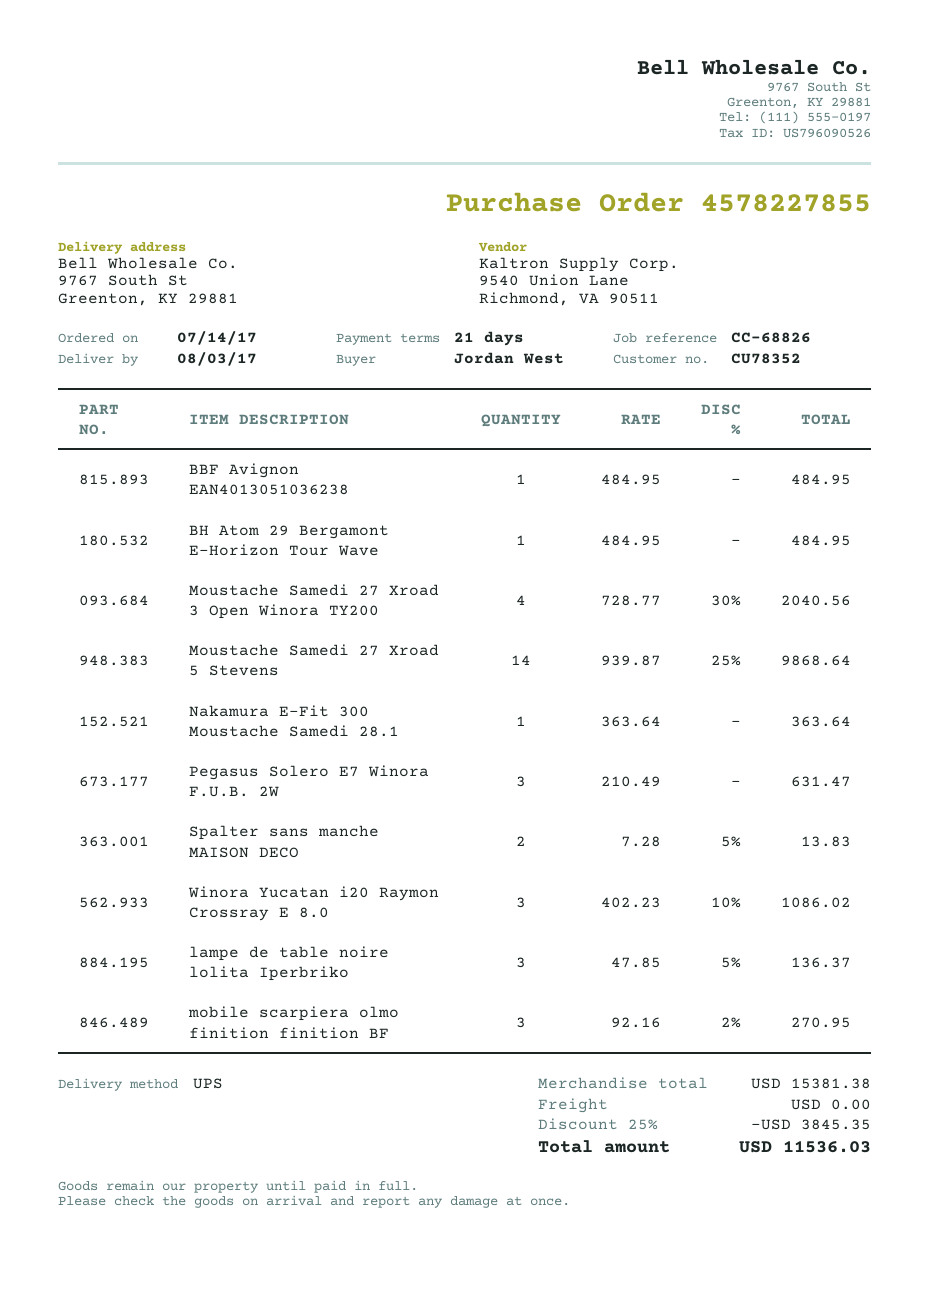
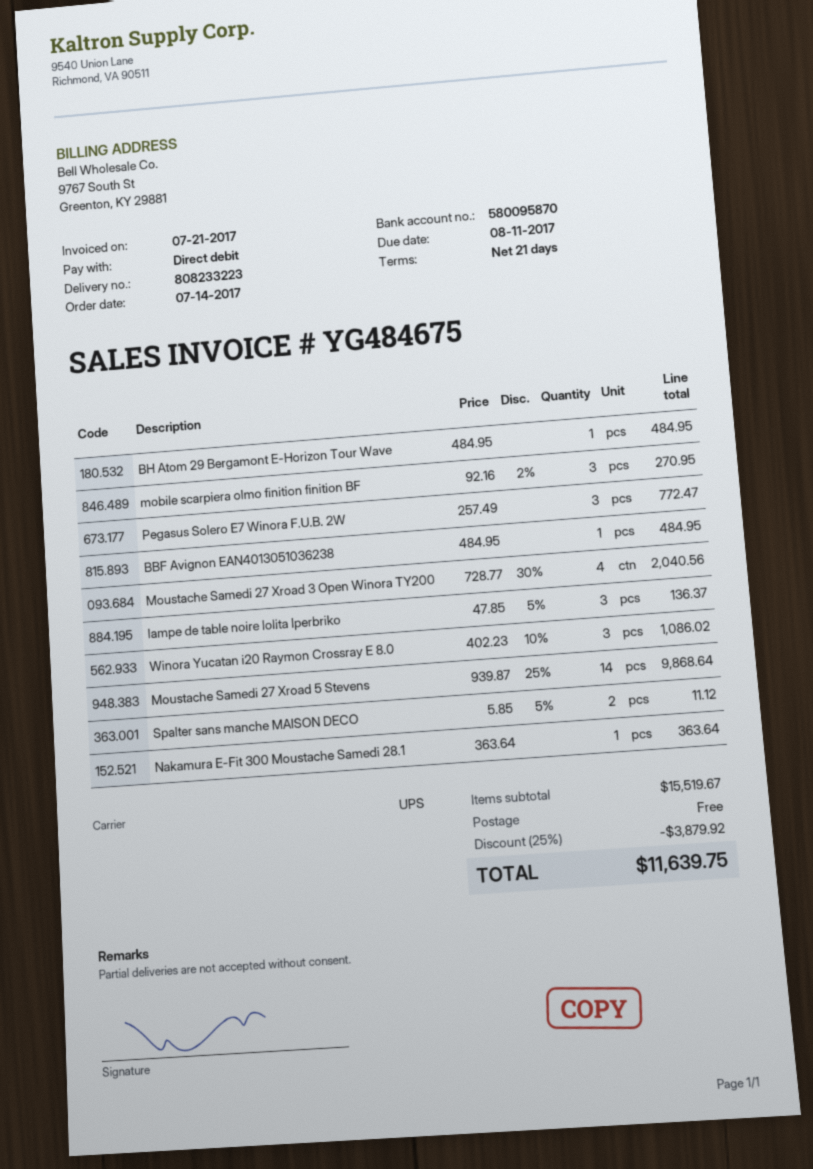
Pegasus Solero E7 Winora F.U.B. 2W: 3 x 210.49 = 631.47 -> 3 x 257.49 = 772.47
Spalter sans manche MAISON DECO: 2 x 7.28 - 5% = 13.83 -> 2 x 5.85 - 5% = 11.12
subtotal: 15381.38 -> 15519.67
discount: 25% = 3845.35 -> 25% = 3879.92
total: 11536.03 -> 11639.75

